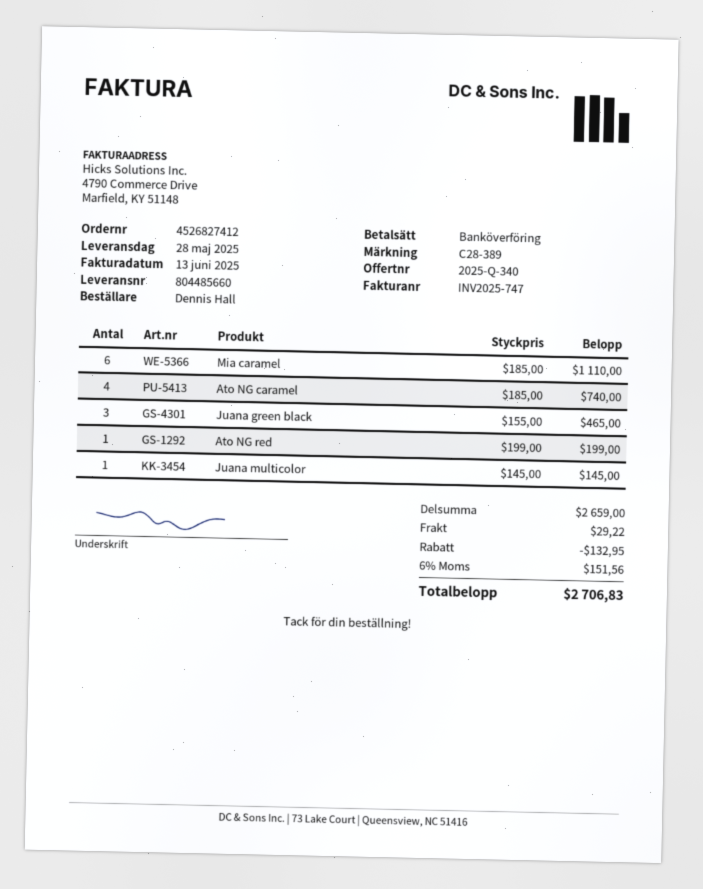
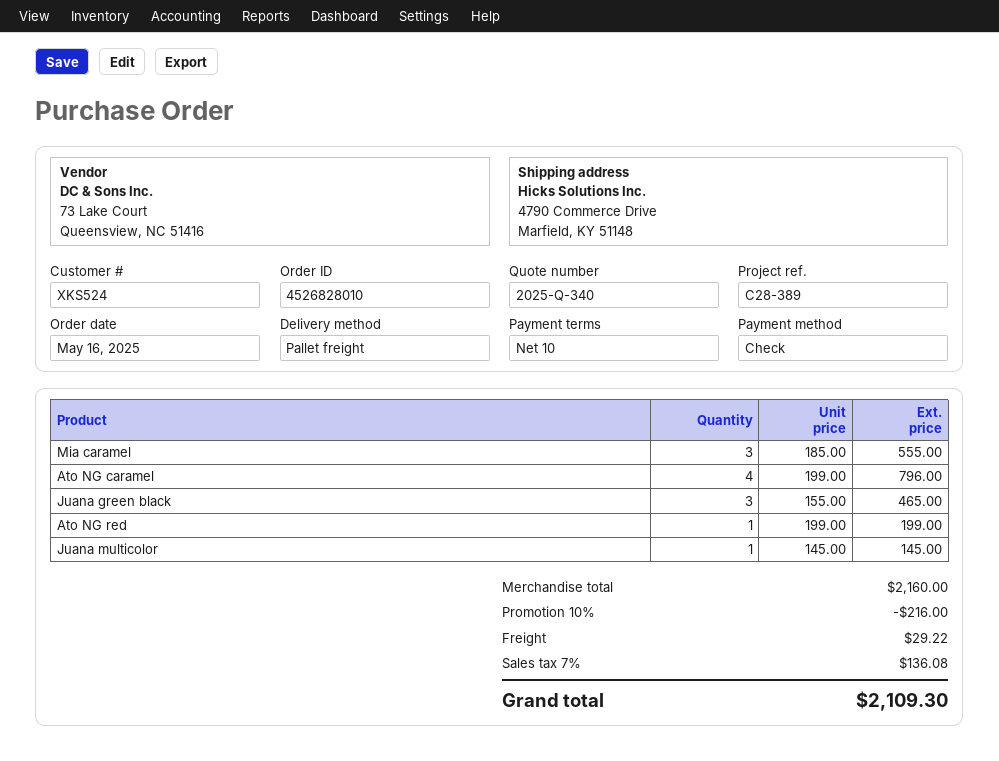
order number: 4526827412 -> 4526828010
payment method: bank transfer -> cheque
Mia caramel: 6 x 185.00 = 1110.00 -> 3 x 185.00 = 555.00
Ato NG caramel: 4 x 185.00 = 740.00 -> 4 x 199.00 = 796.00
subtotal: 2659.00 -> 2160.00
discount: 132.95 -> 216.00
tax: 6% = 151.56 -> 7% = 136.08
total: 2706.83 -> 2109.30

